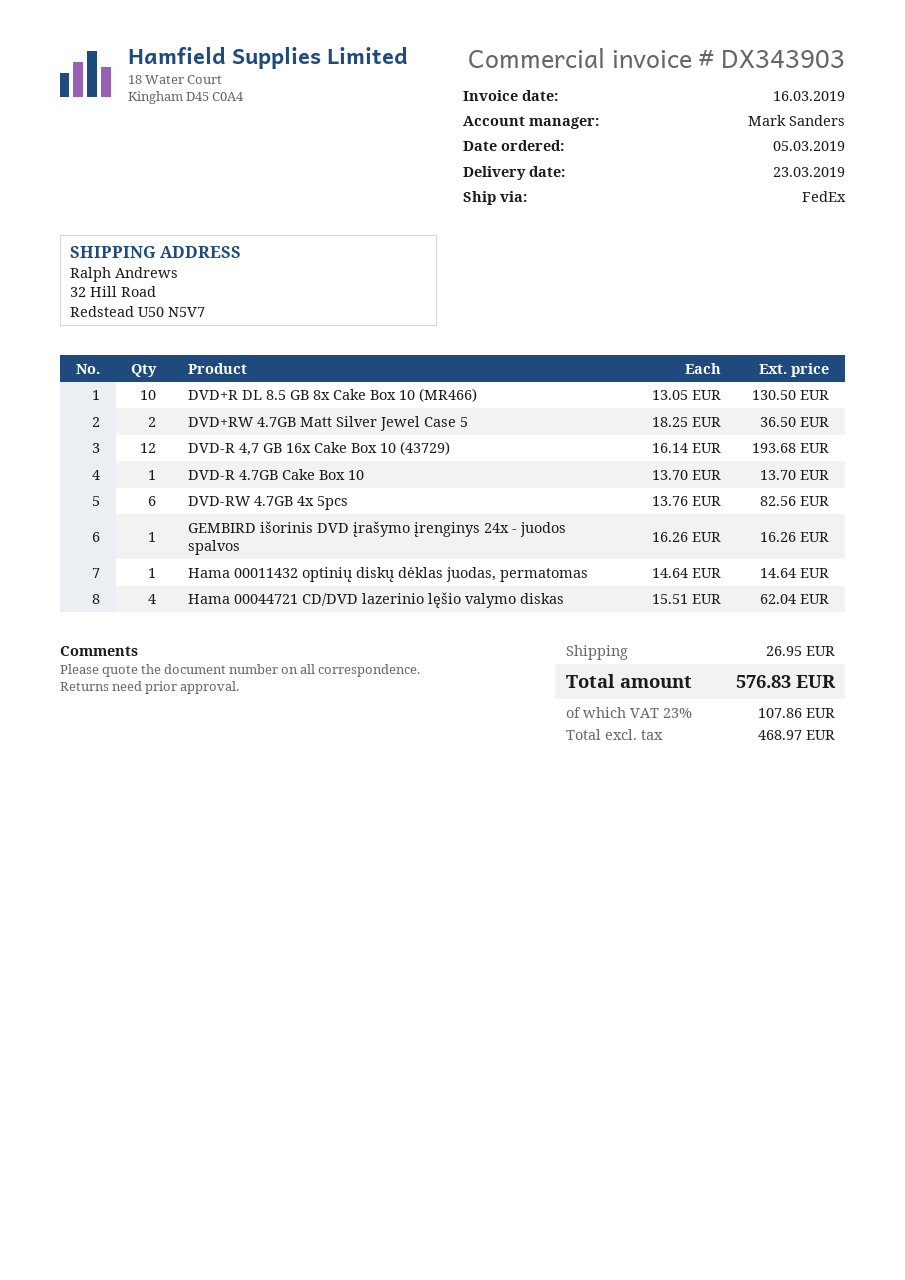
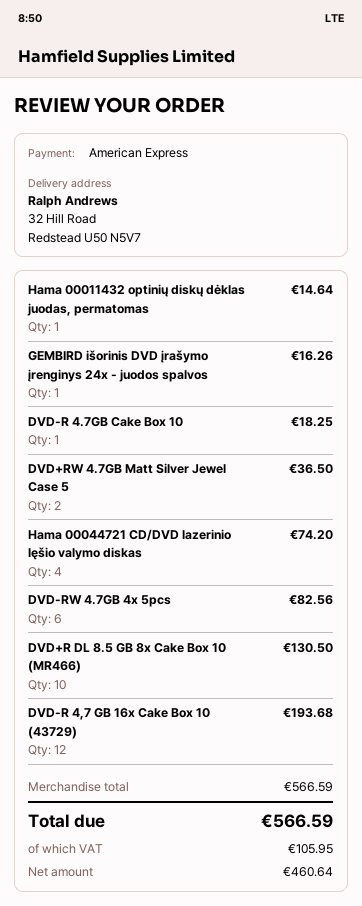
DVD-R 4.7GB Cake Box 10: 1 for 13.70 -> 1 for 18.25
Hama 00044721 CD/DVD lazerinio lęšio valymo diskas: 4 for 62.04 -> 4 for 74.20
shipping: 26.95 -> none
net: 468.97 -> 460.64
tax: 107.86 -> 105.95
total: 576.83 -> 566.59

